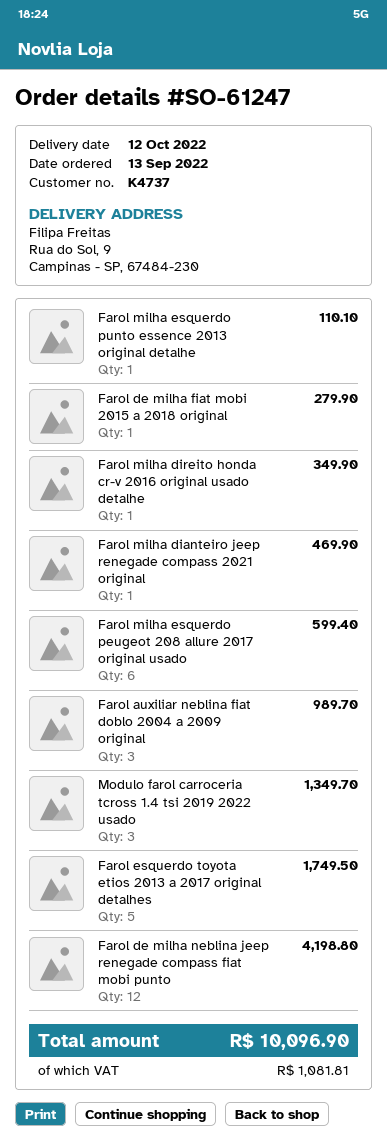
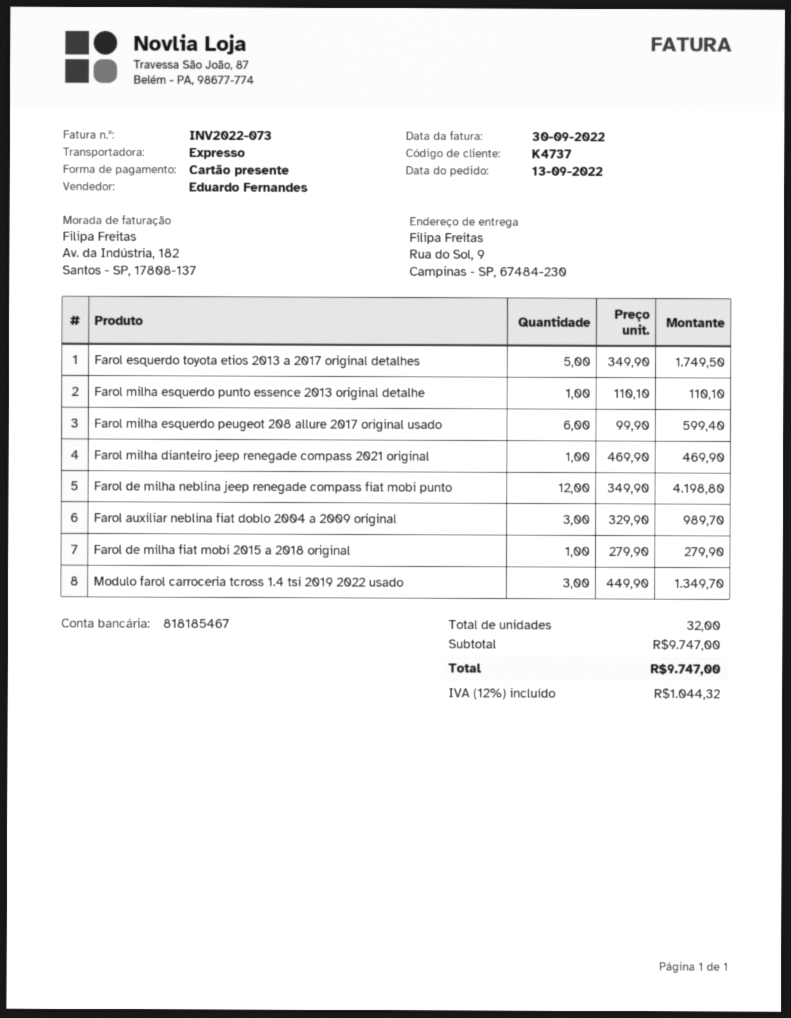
Farol milha direito honda cr-v 2016 original usado detalhe: 1 for 349.90 -> none
tax: 1081.81 -> 1044.32
total: 10096.90 -> 9747.00

